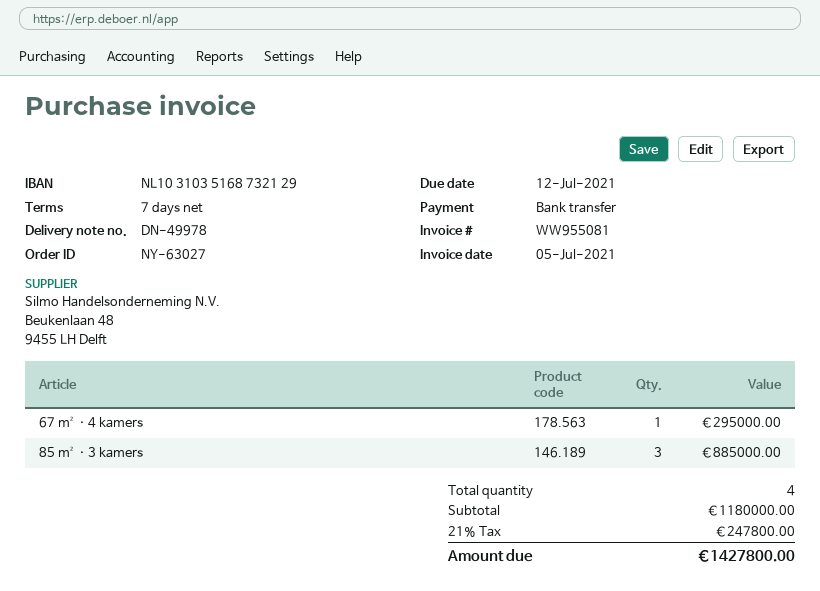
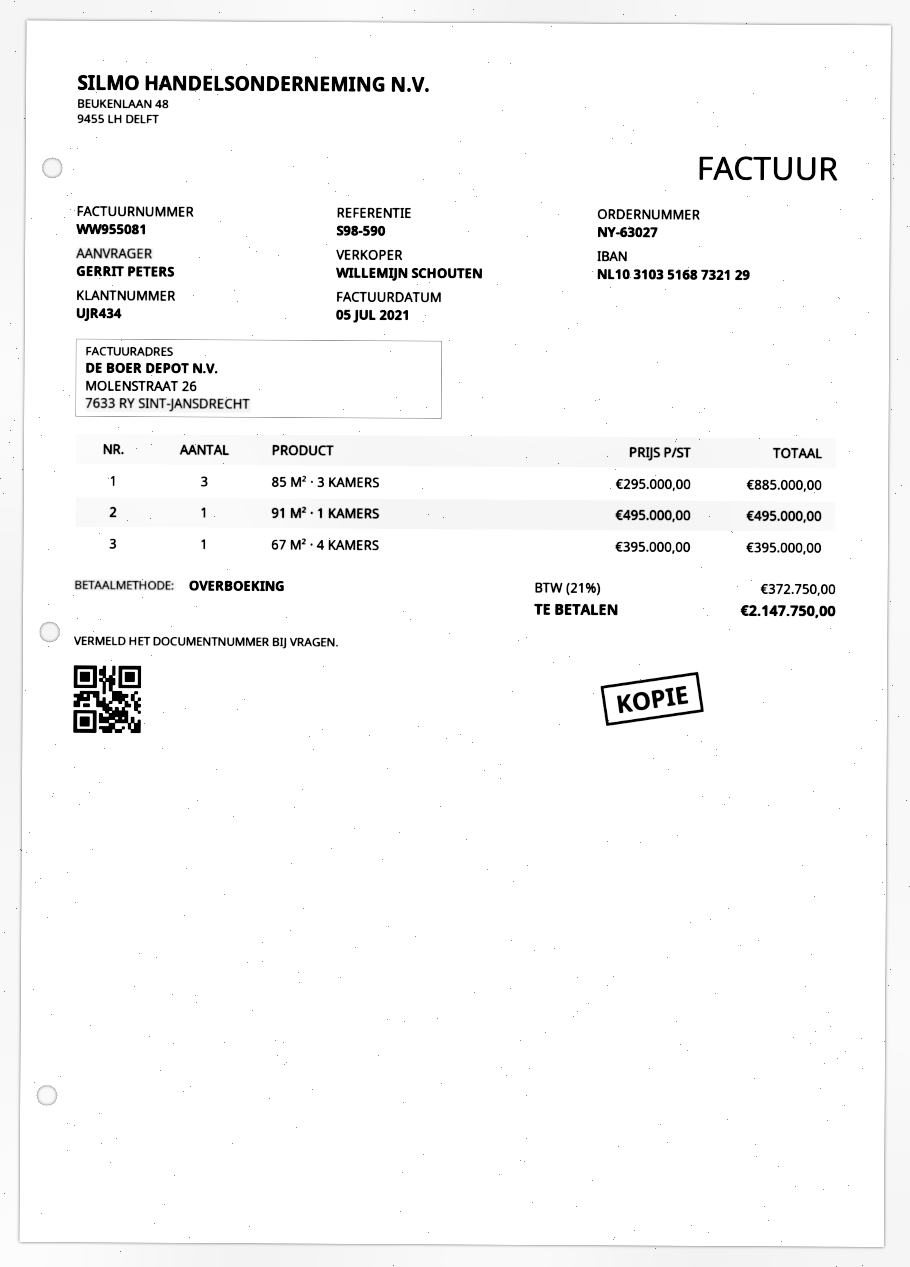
67 m² · 4 kamers: 1 for 295000.00 -> 1 for 395000.00
91 M² · 1 KAMERS: none -> 1 for 495000.00
tax: 21% = 247800.00 -> 21% = 372750.00
total: 1427800.00 -> 2147750.00

